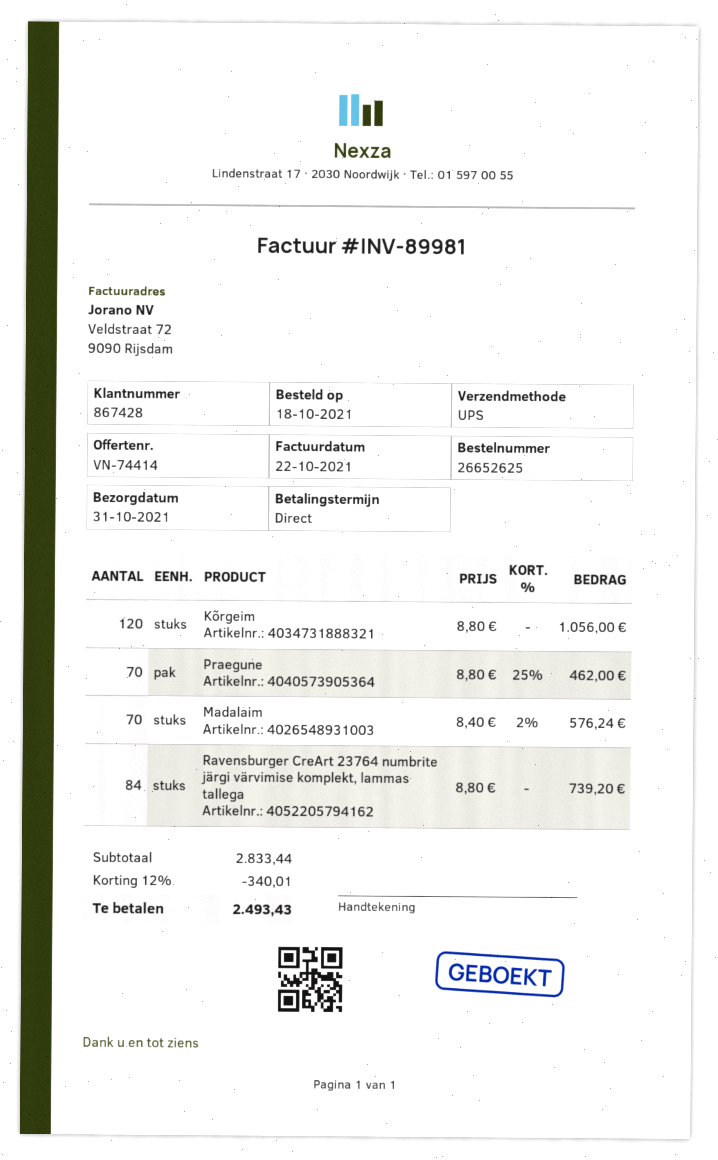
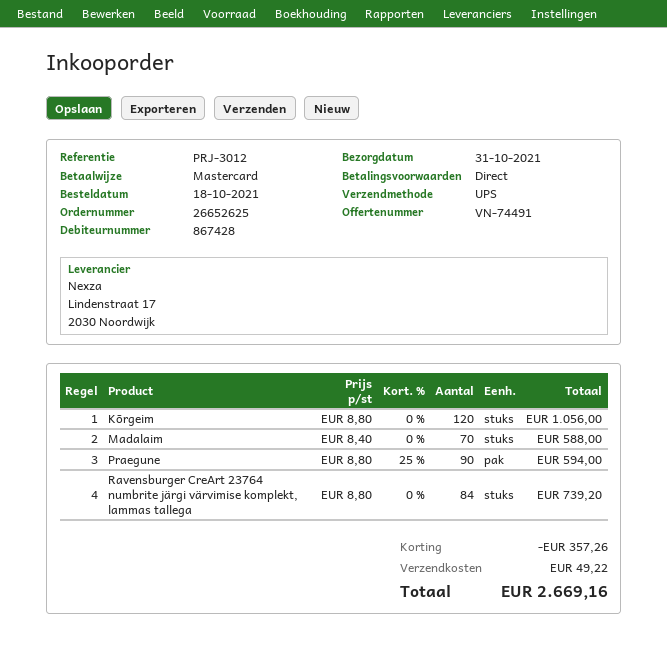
quote number: VN-74414 -> VN-74491
Praegune: 70 x 8.80 - 25% = 462.00 -> 90 x 8.80 - 25% = 594.00
Madalaim: 70 x 8.40 - 2% = 576.24 -> 70 x 8.40 = 588.00
discount: 340.01 -> 357.26
shipping: none -> 49.22
total: 2493.43 -> 2669.16

